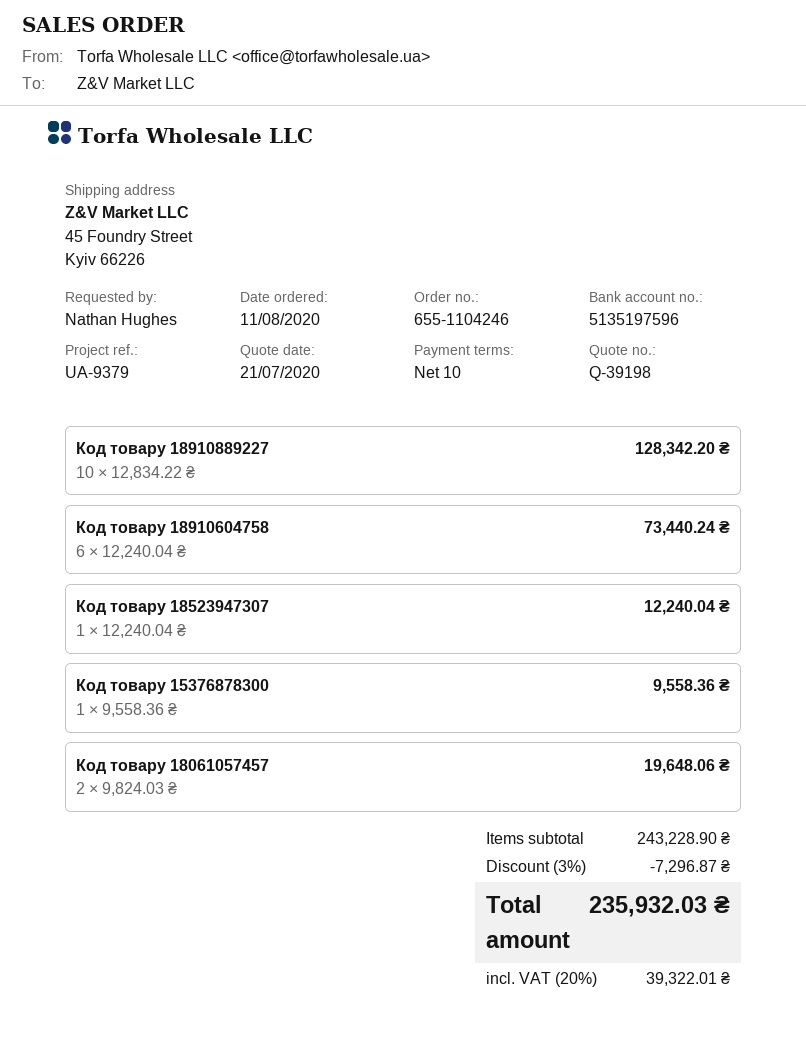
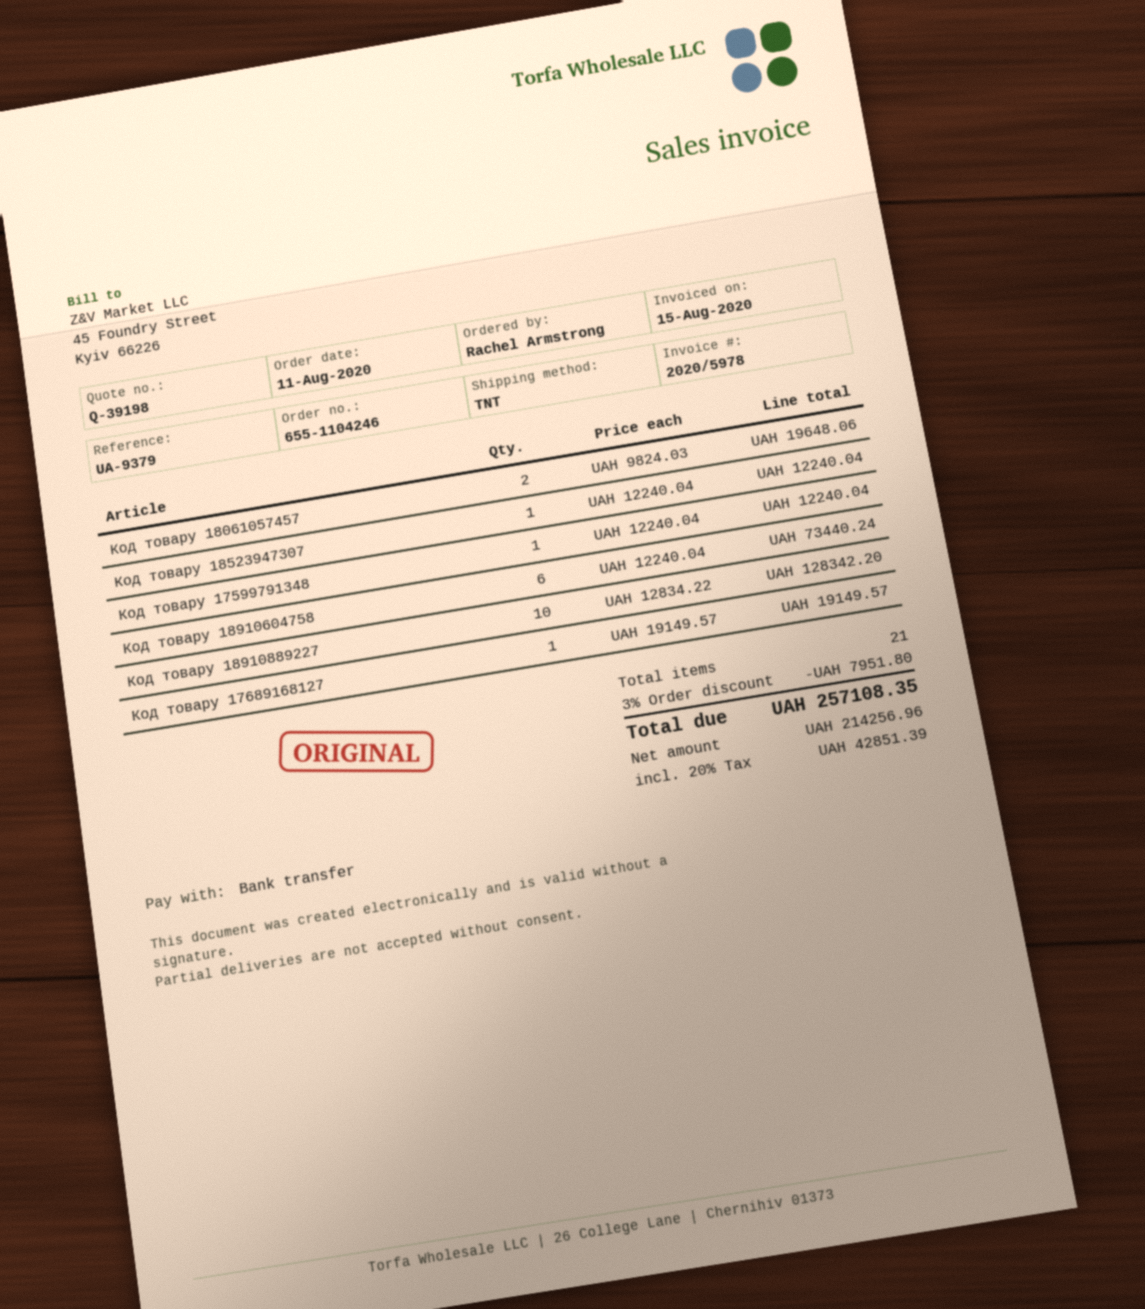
ordered by: Nathan Hughes -> Rachel Armstrong
Код товару 15376878300: 1 x 9558.36 = 9558.36 -> none
Код товару 17599791348: none -> 1 x 12240.04 = 12240.04
Код товару 17689168127: none -> 1 x 19149.57 = 19149.57
discount: 3% = 7296.87 -> 3% = 7951.80
tax: 20% = 39322.01 -> 20% = 42851.39
total: 235932.03 -> 257108.35

